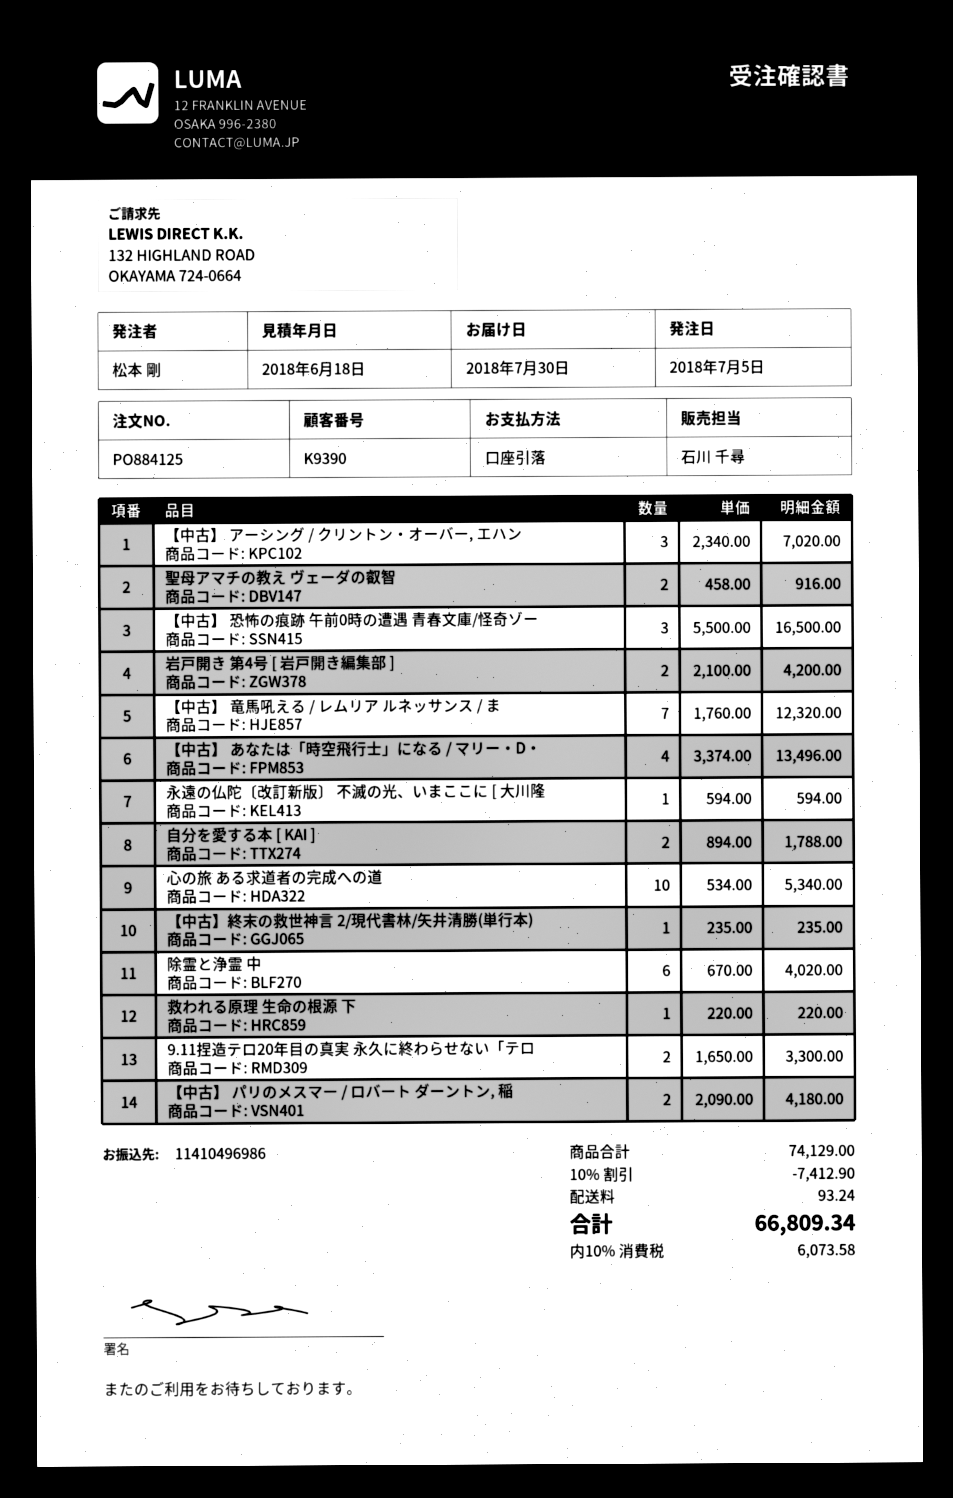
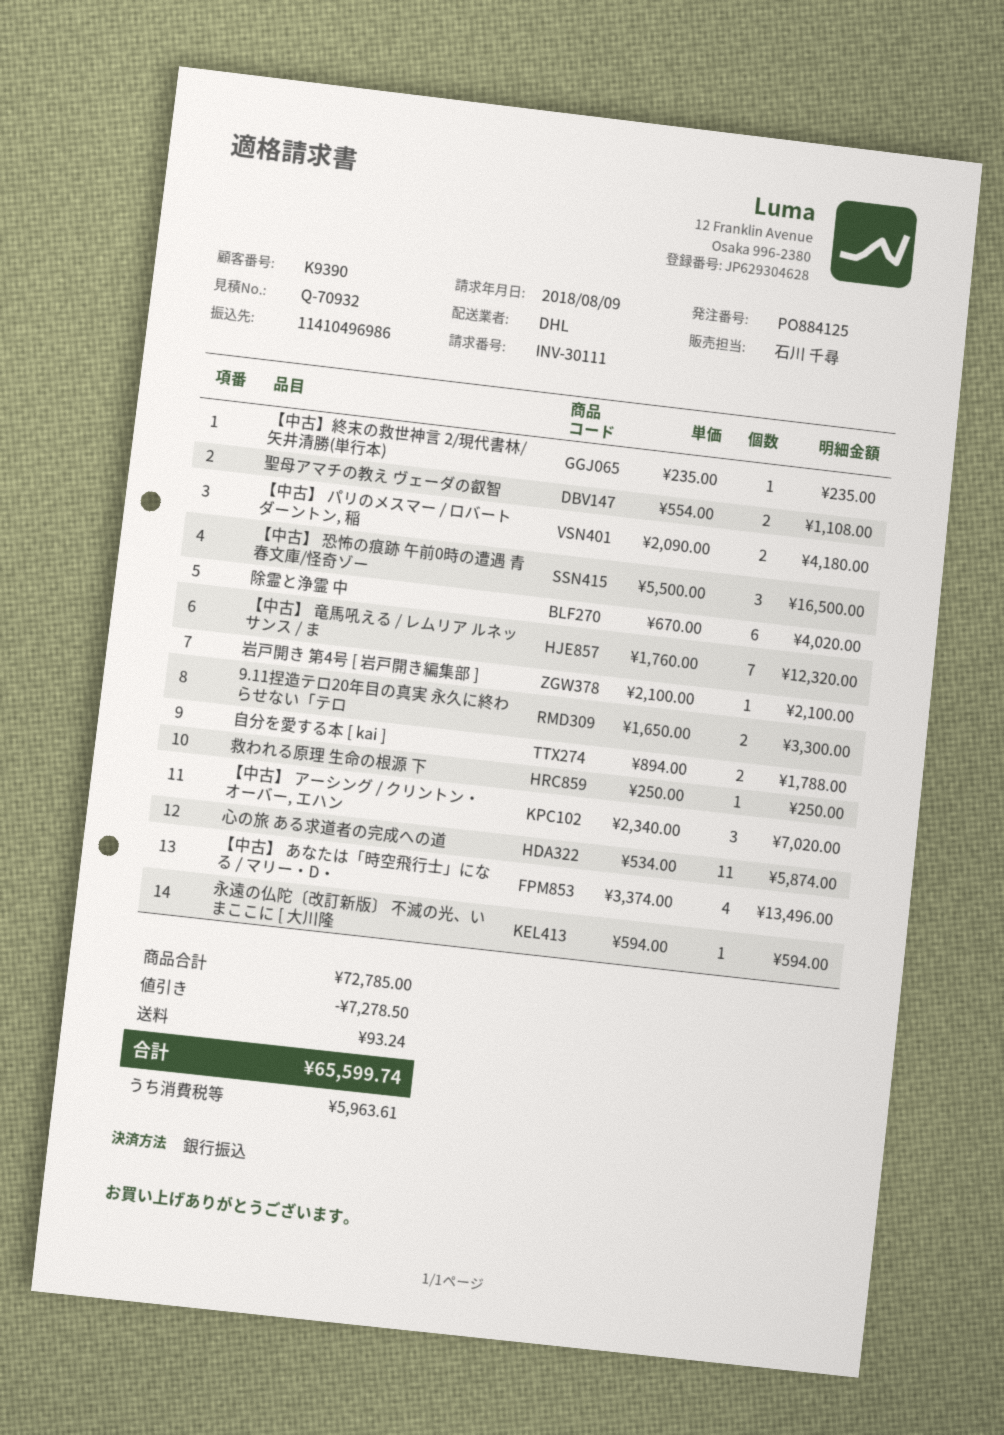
payment method: direct debit -> bank transfer
聖母アマチの教え ヴェーダの叡智: 2 x 458.00 = 916.00 -> 2 x 554.00 = 1108.00
岩戸開き 第4号 [ 岩戸開き編集部 ]: 2 x 2100.00 = 4200.00 -> 1 x 2100.00 = 2100.00
心の旅 ある求道者の完成への道: 10 x 534.00 = 5340.00 -> 11 x 534.00 = 5874.00
救われる原理 生命の根源 下: 1 x 220.00 = 220.00 -> 1 x 250.00 = 250.00
subtotal: 74129.00 -> 72785.00
discount: 7412.90 -> 7278.50
tax: 6073.58 -> 5963.61
total: 66809.34 -> 65599.74

